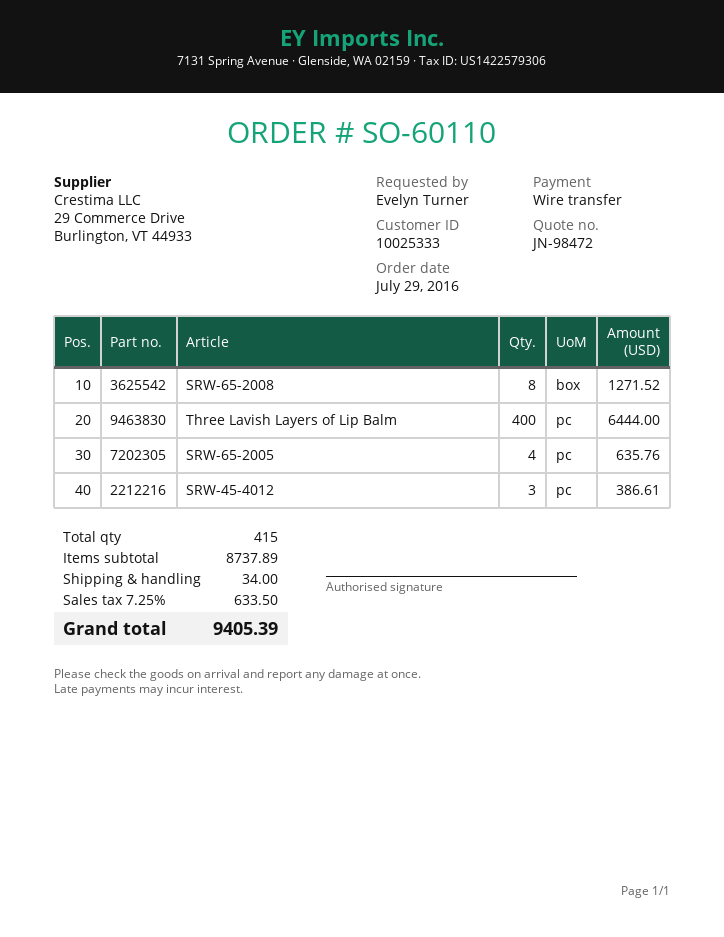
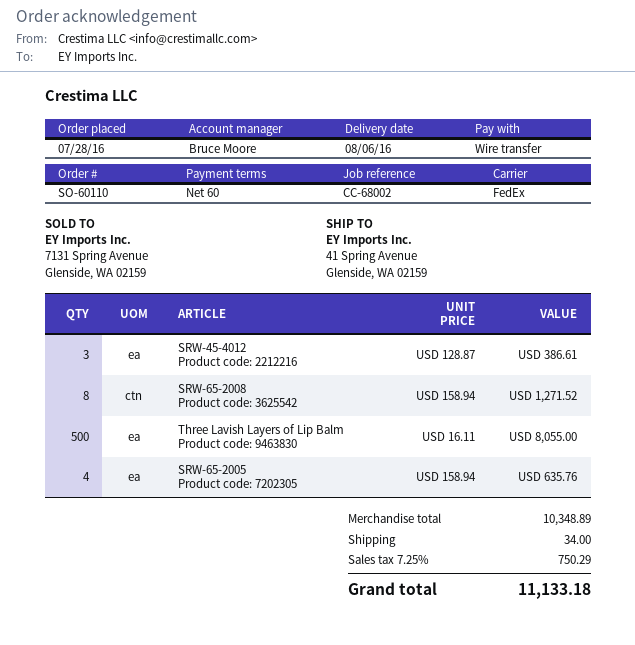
order date: 2016-07-29 -> 2016-07-28
Three Lavish Layers of Lip Balm: 400 for 6444.00 -> 500 for 8055.00
subtotal: 8737.89 -> 10348.89
tax: 7.25% = 633.50 -> 7.25% = 750.29
total: 9405.39 -> 11133.18

